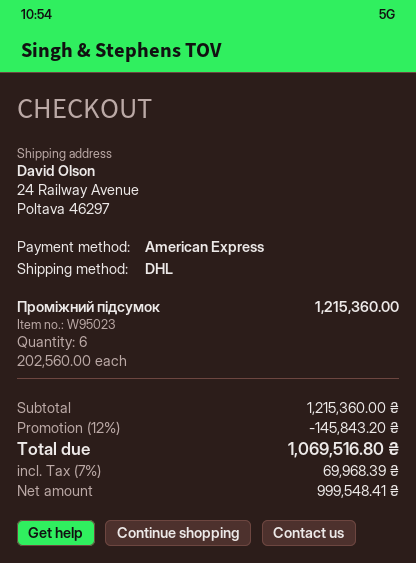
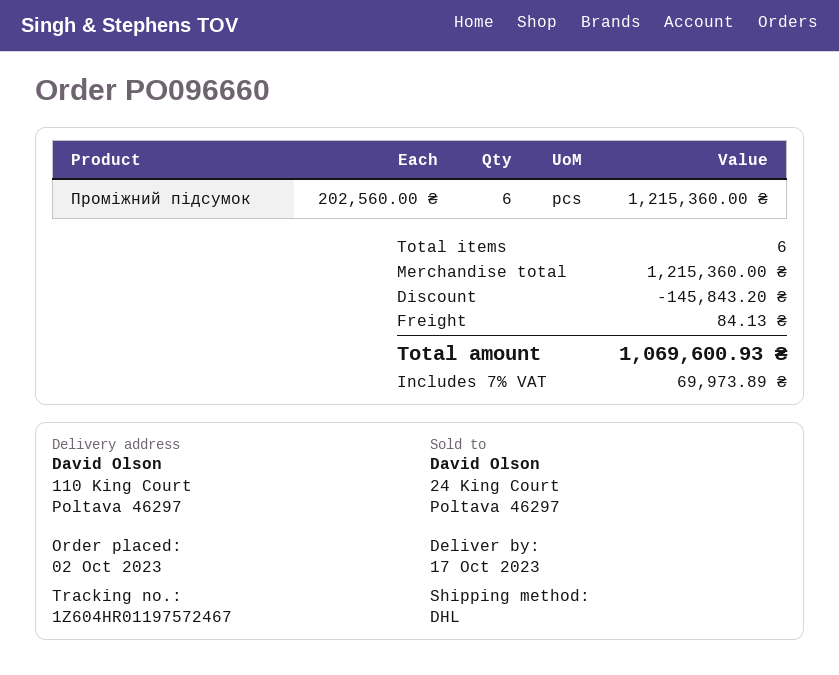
ship to: 24 Railway Avenue, Poltava 46297 -> 110 King Court, Poltava 46297
shipping: none -> 84.13
tax: 7% = 69968.39 -> 7% = 69973.89
total: 1069516.80 -> 1069600.93

